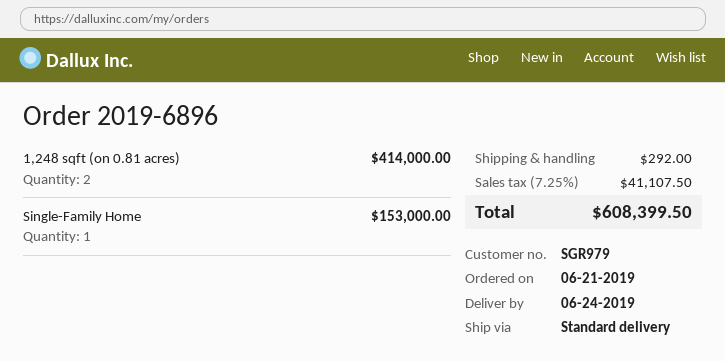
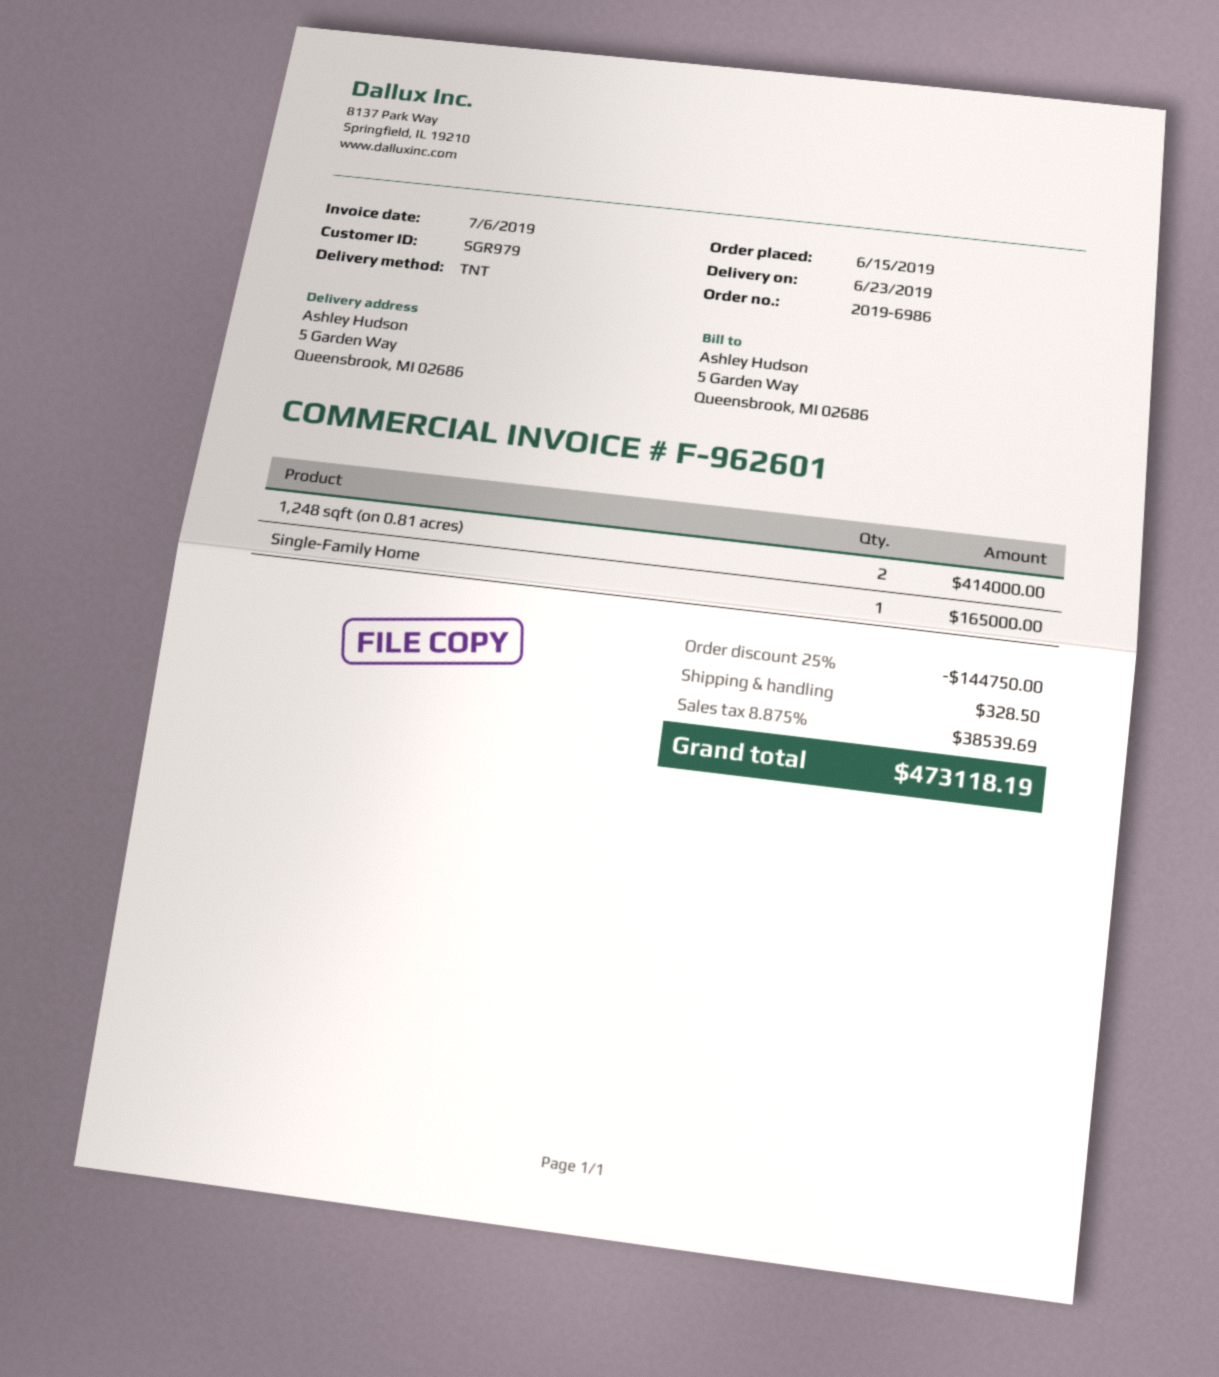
order number: 2019-6896 -> 2019-6986
order date: 2019-06-21 -> 2019-06-15
delivery date: 2019-06-24 -> 2019-06-23
shipping method: standard -> TNT
Single-Family Home: 1 for 153000.00 -> 1 for 165000.00
discount: none -> 25% = 144750.00
shipping: 292.00 -> 328.50
tax: 7.25% = 41107.50 -> 8.875% = 38539.69
total: 608399.50 -> 473118.19

